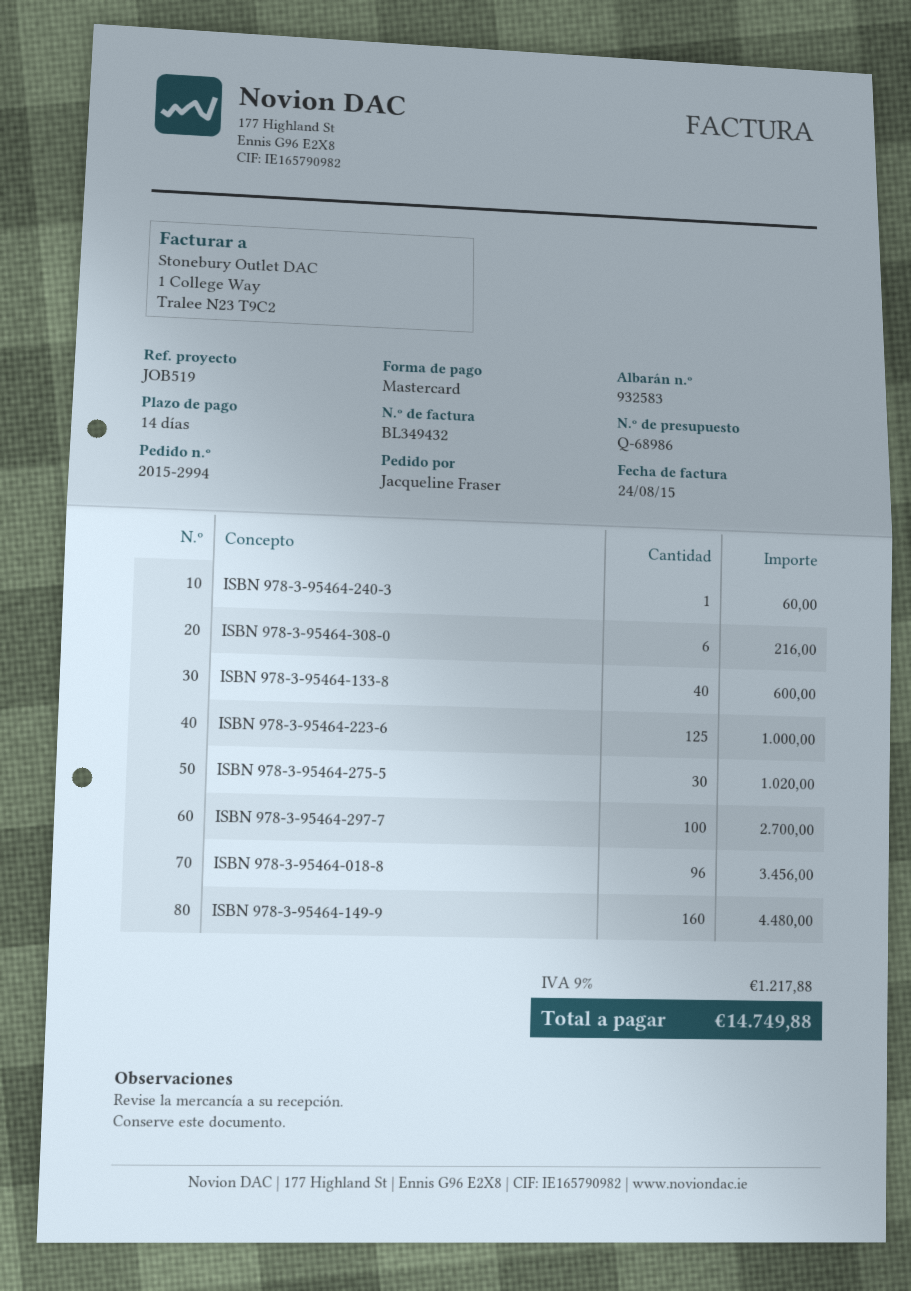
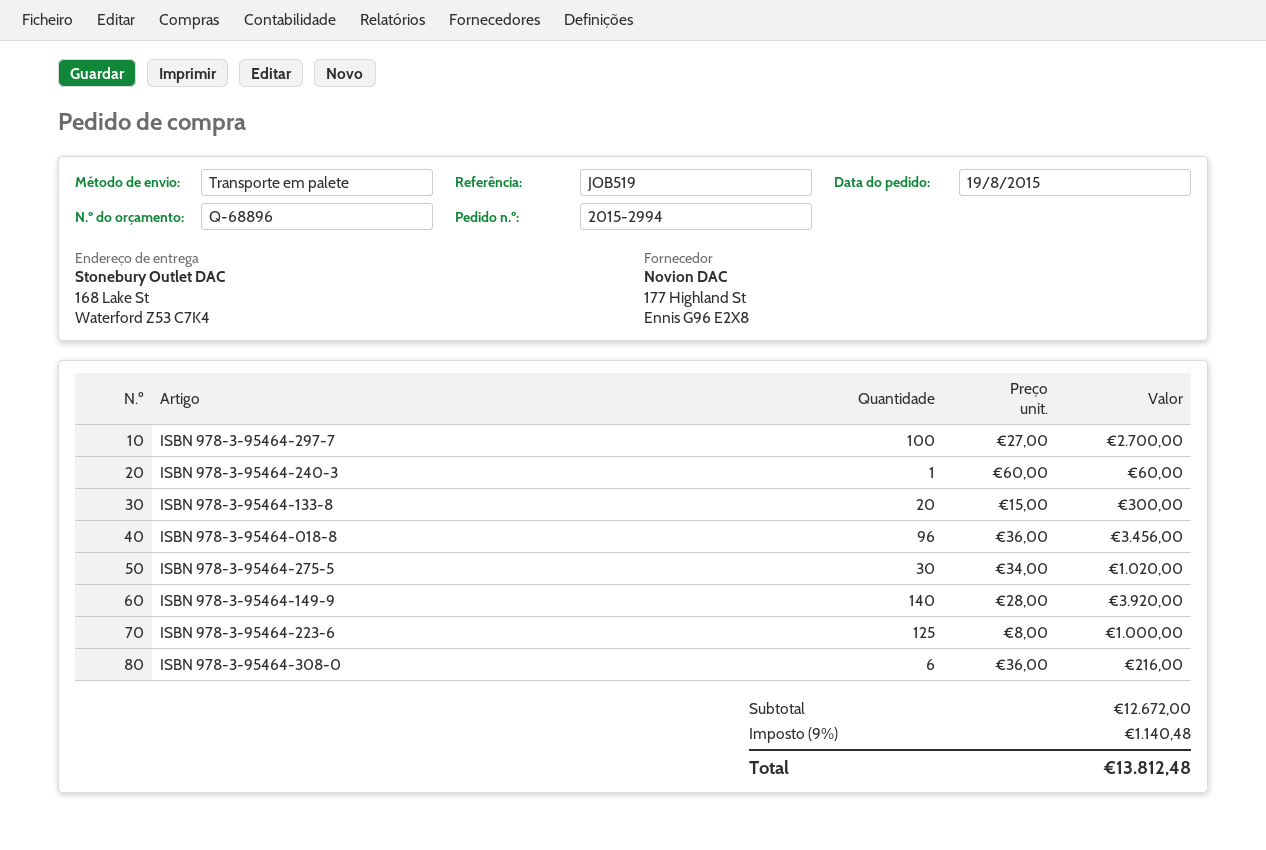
quote number: Q-68986 -> Q-68896
ISBN 978-3-95464-133-8: 40 for 600.00 -> 20 for 300.00
ISBN 978-3-95464-149-9: 160 for 4480.00 -> 140 for 3920.00
tax: 9% = 1217.88 -> 9% = 1140.48
total: 14749.88 -> 13812.48

